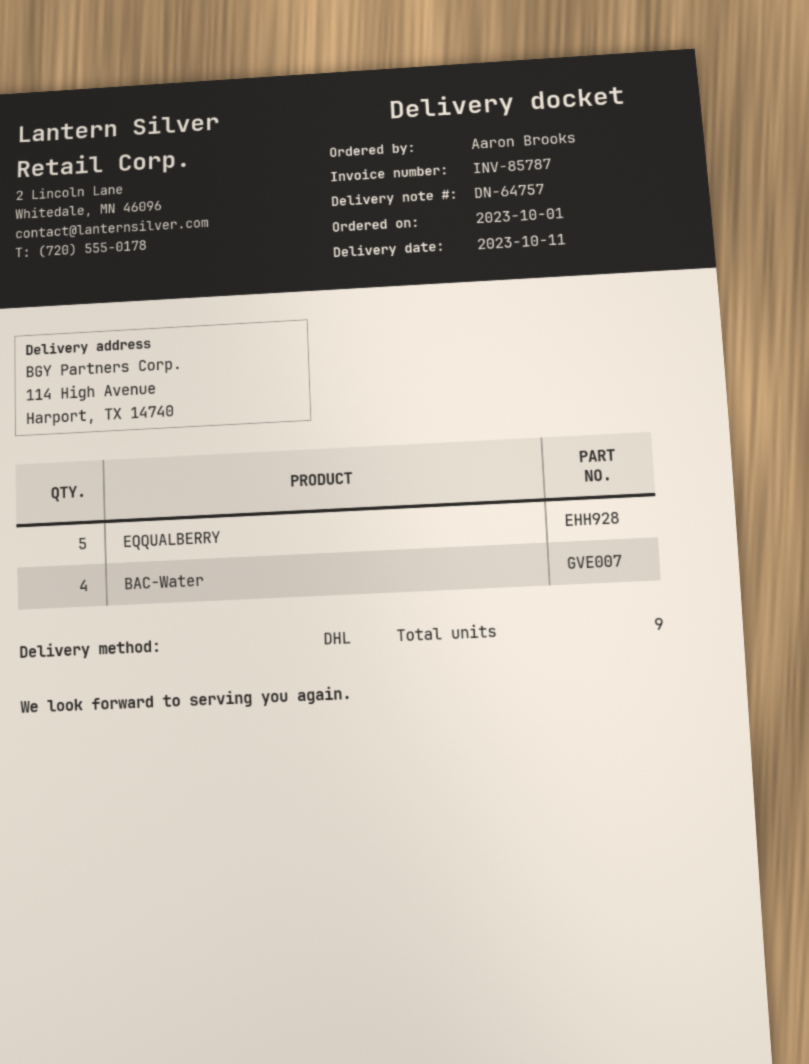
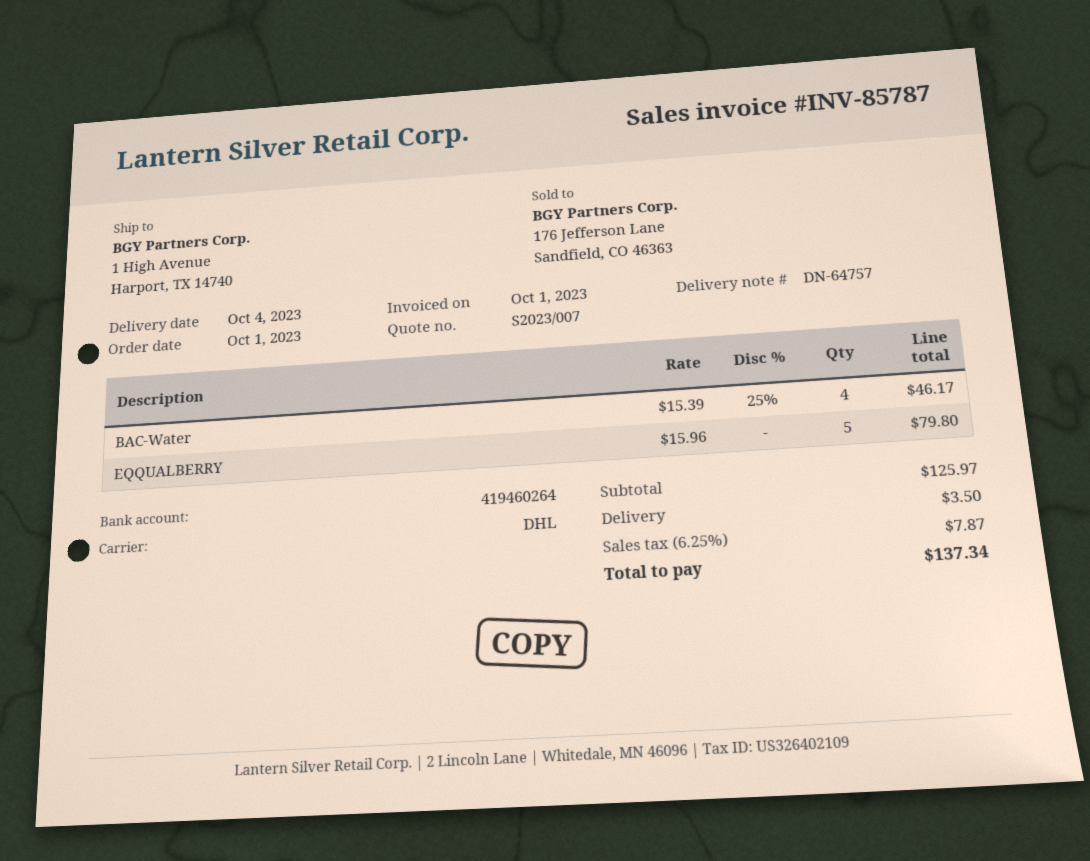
delivery date: 2023-10-11 -> 2023-10-04
ship to: 114 High Avenue, Harport, TX 14740 -> 1 High Avenue, Harport, TX 14740

